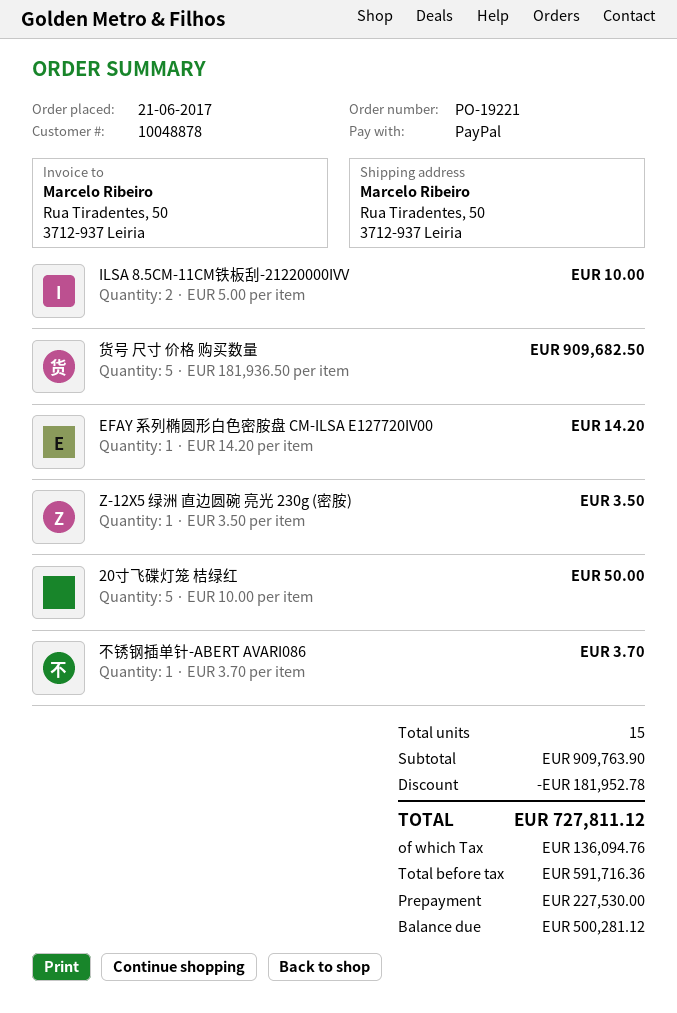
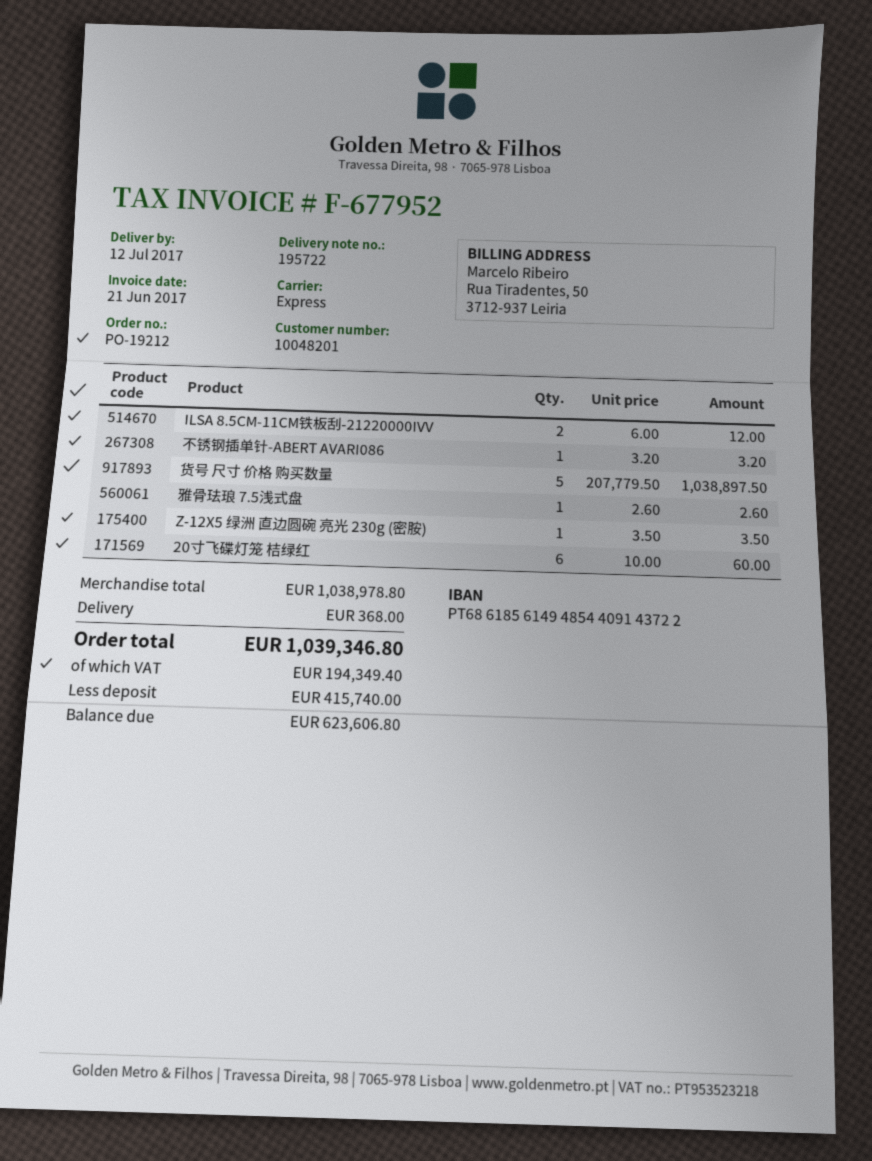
order number: PO-19221 -> PO-19212
customer number: 10048878 -> 10048201
ILSA 8.5CM-11CM铁板刮-21220000IVV: 2 x 5.00 = 10.00 -> 2 x 6.00 = 12.00
货号 尺寸 价格 购买数量: 5 x 181936.50 = 909682.50 -> 5 x 207779.50 = 1038897.50
EFAY 系列椭圆形白色密胺盘 CM-ILSA E127720IV00: 1 x 14.20 = 14.20 -> none
20寸飞碟灯笼 桔绿红: 5 x 10.00 = 50.00 -> 6 x 10.00 = 60.00
不锈钢插单针-ABERT AVARI086: 1 x 3.70 = 3.70 -> 1 x 3.20 = 3.20
雅骨珐琅 7.5浅式盘: none -> 1 x 2.60 = 2.60
subtotal: 909763.90 -> 1038978.80
discount: 181952.78 -> none
shipping: none -> 368.00
tax: 136094.76 -> 194349.40
total: 727811.12 -> 1039346.80
deposit: 227530.00 -> 415740.00
balance: 500281.12 -> 623606.80

